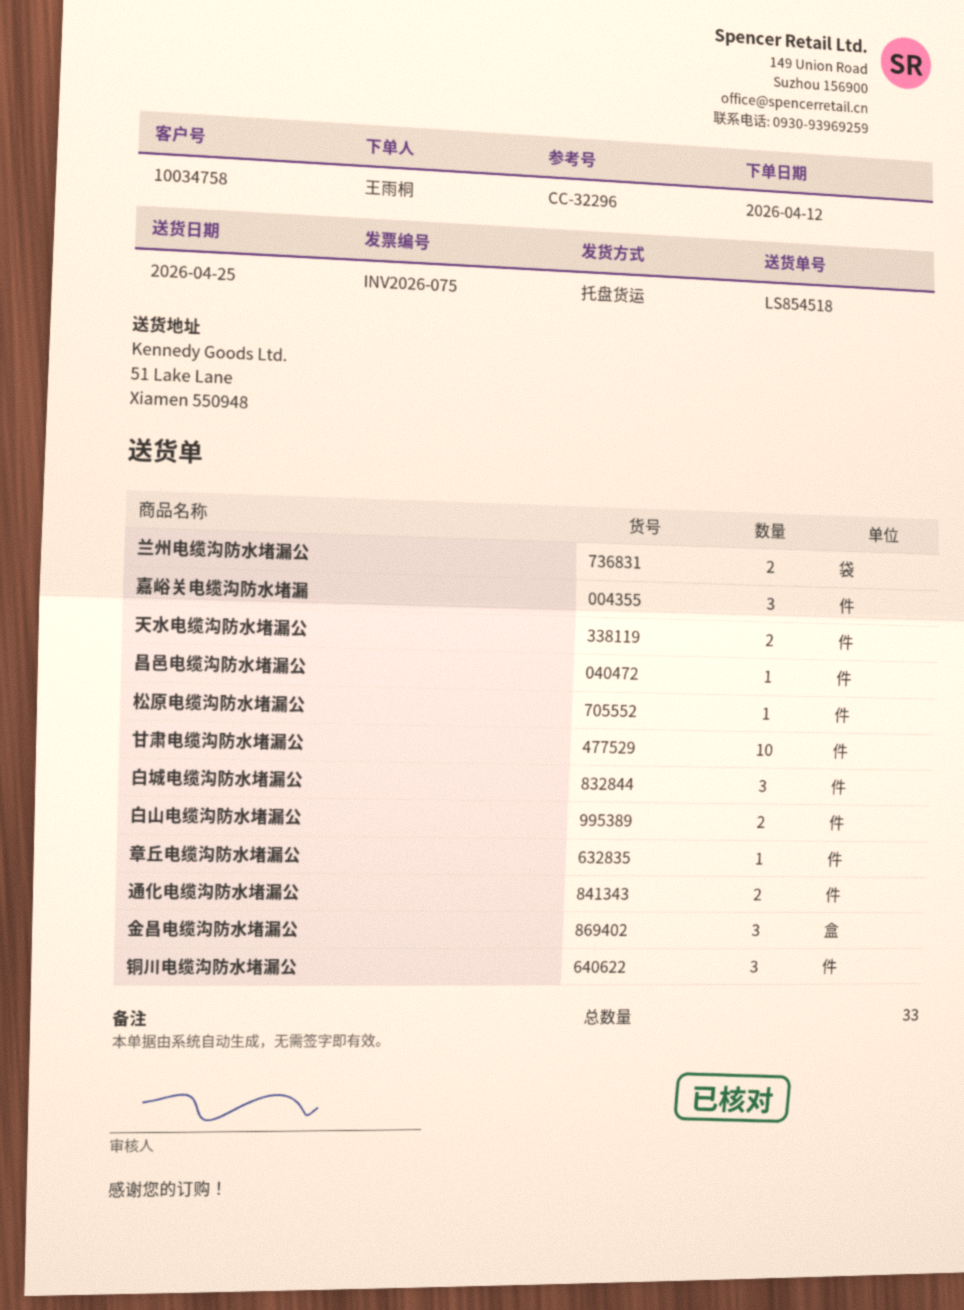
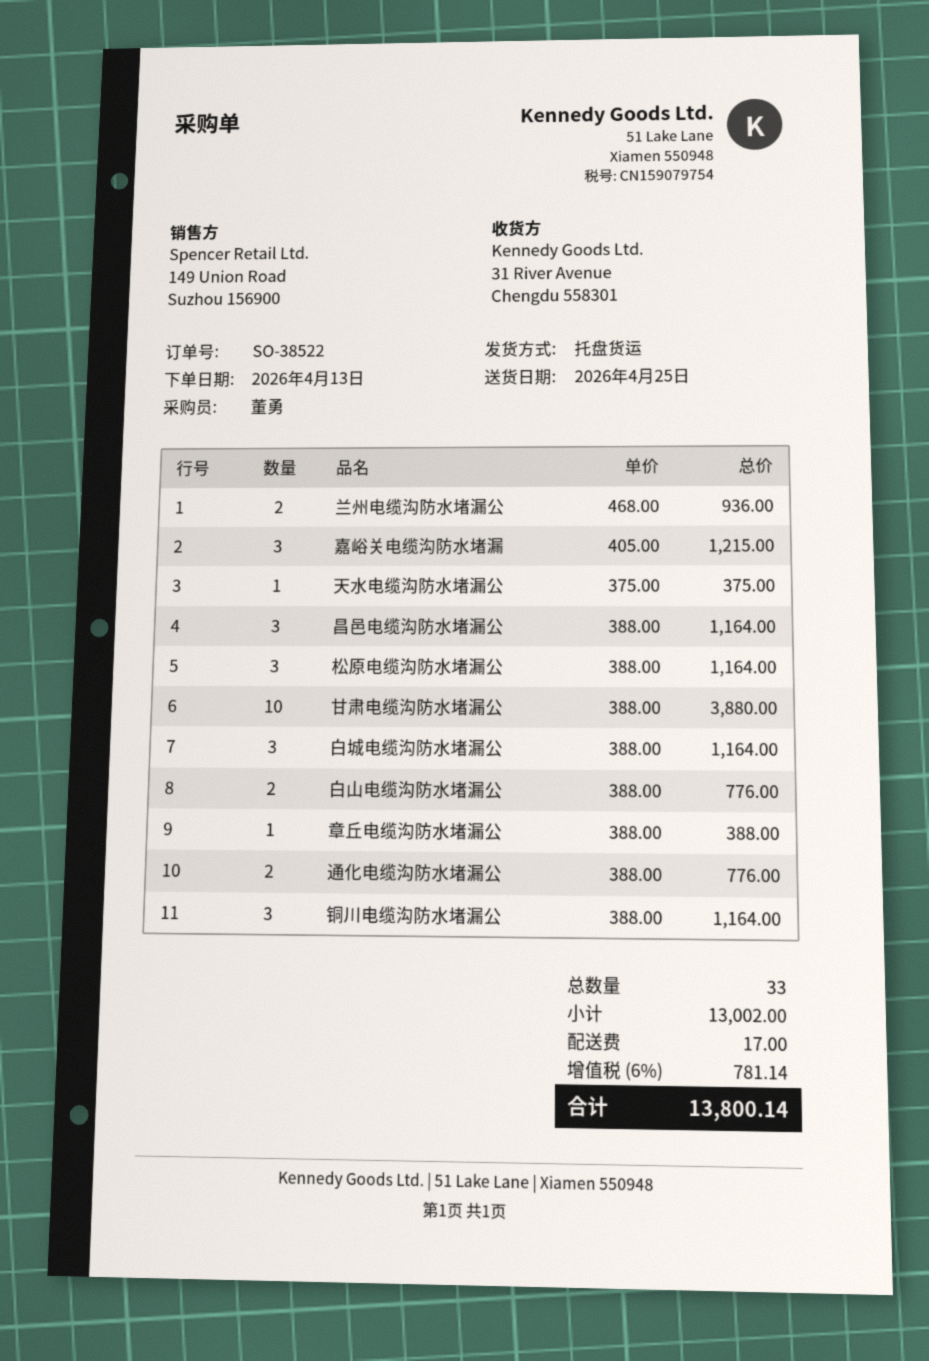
order date: 2026-04-12 -> 2026-04-13
ordered by: 王雨桐 -> 董勇
ship to: 51 Lake Lane, Xiamen 550948 -> 31 River Avenue, Chengdu 558301
天水电缆沟防水堵漏公: 2 -> 1
昌邑电缆沟防水堵漏公: 1 -> 3
松原电缆沟防水堵漏公: 1 -> 3
金昌电缆沟防水堵漏公: 3 -> none

